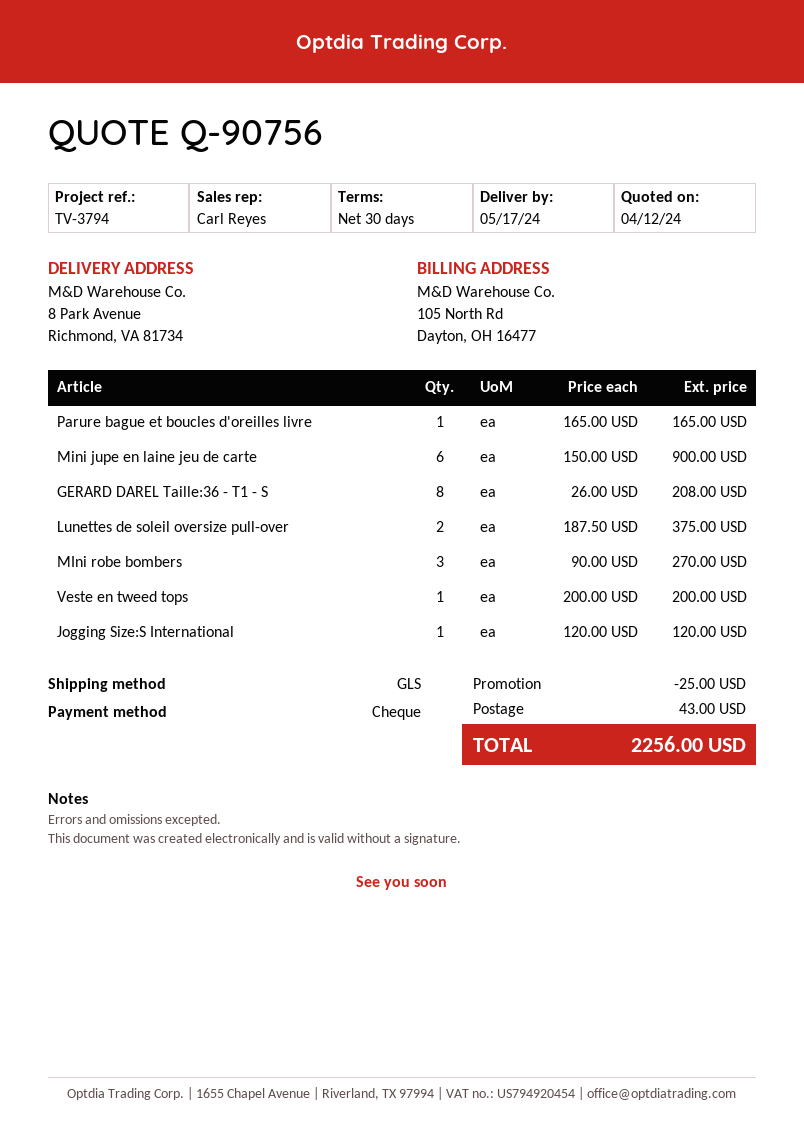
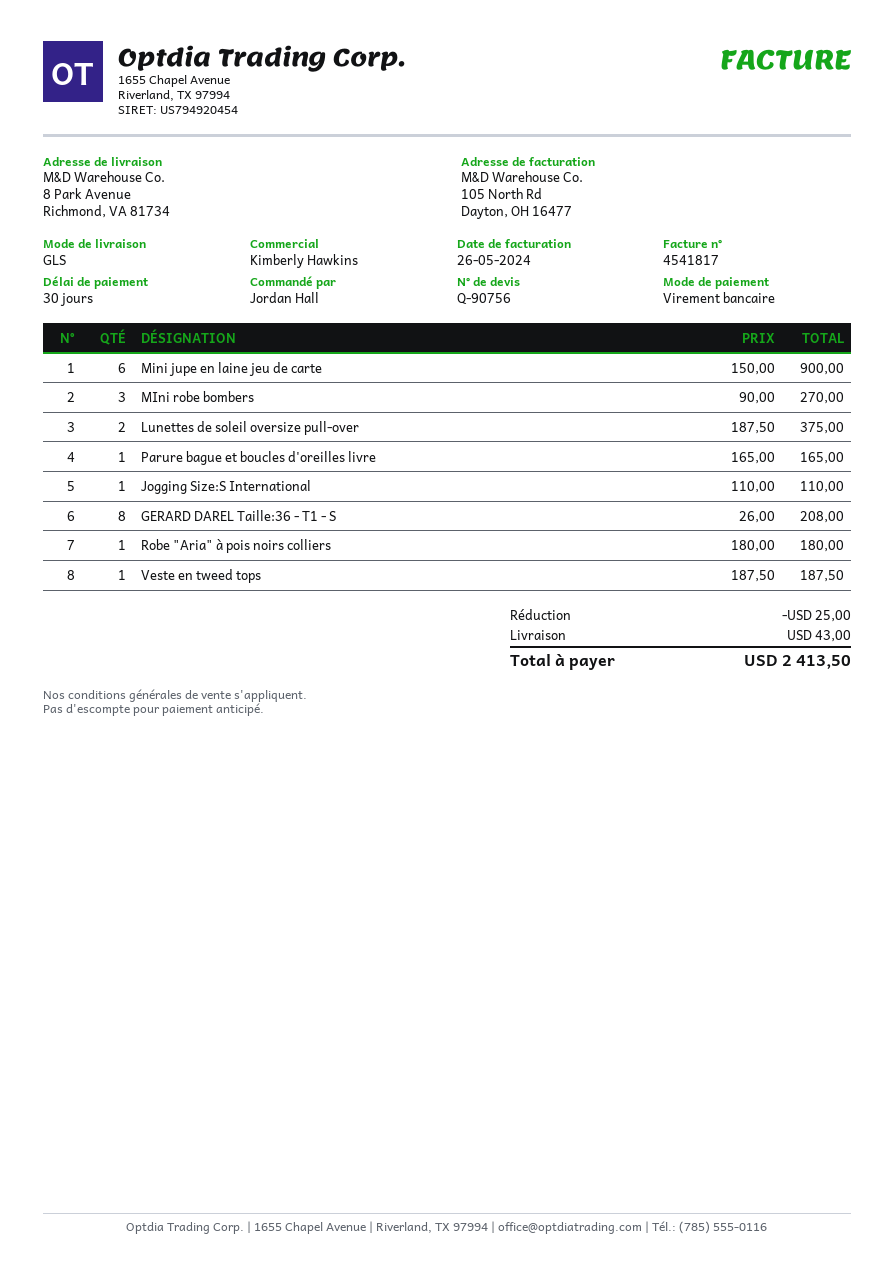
sales rep: Carl Reyes -> Kimberly Hawkins
payment method: cheque -> bank transfer
Veste en tweed tops: 1 x 200.00 = 200.00 -> 1 x 187.50 = 187.50
Jogging Size:S International: 1 x 120.00 = 120.00 -> 1 x 110.00 = 110.00
Robe "Aria" à pois noirs colliers: none -> 1 x 180.00 = 180.00
total: 2256.00 -> 2413.50

